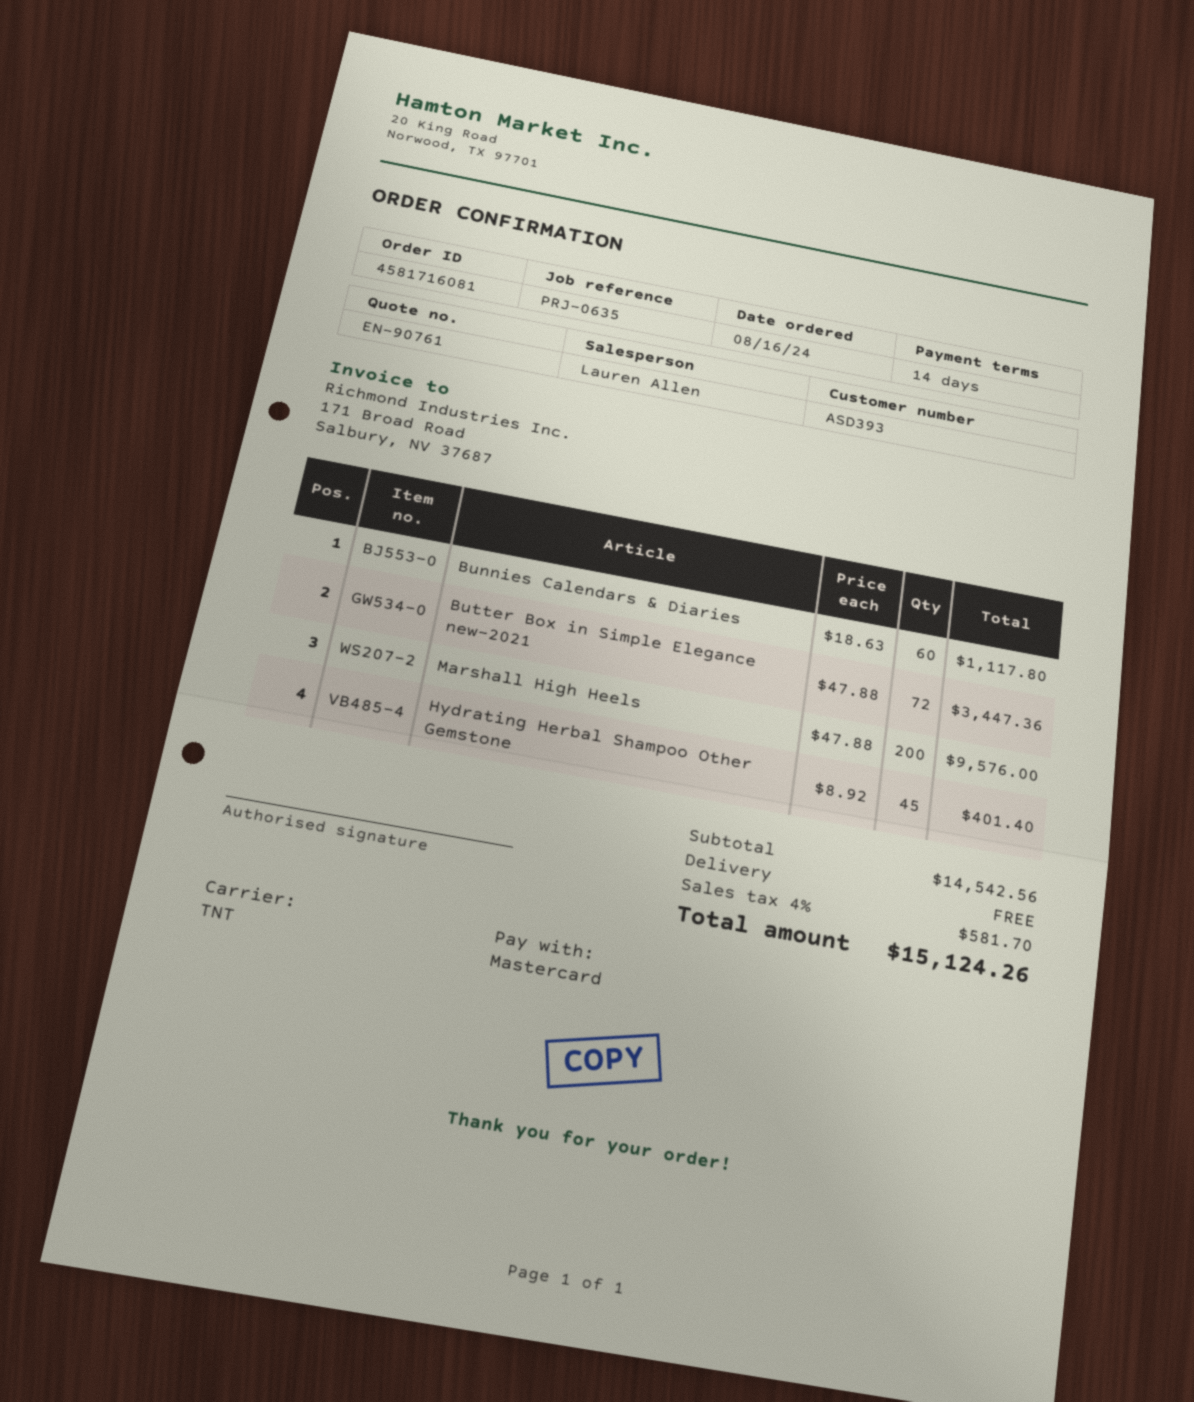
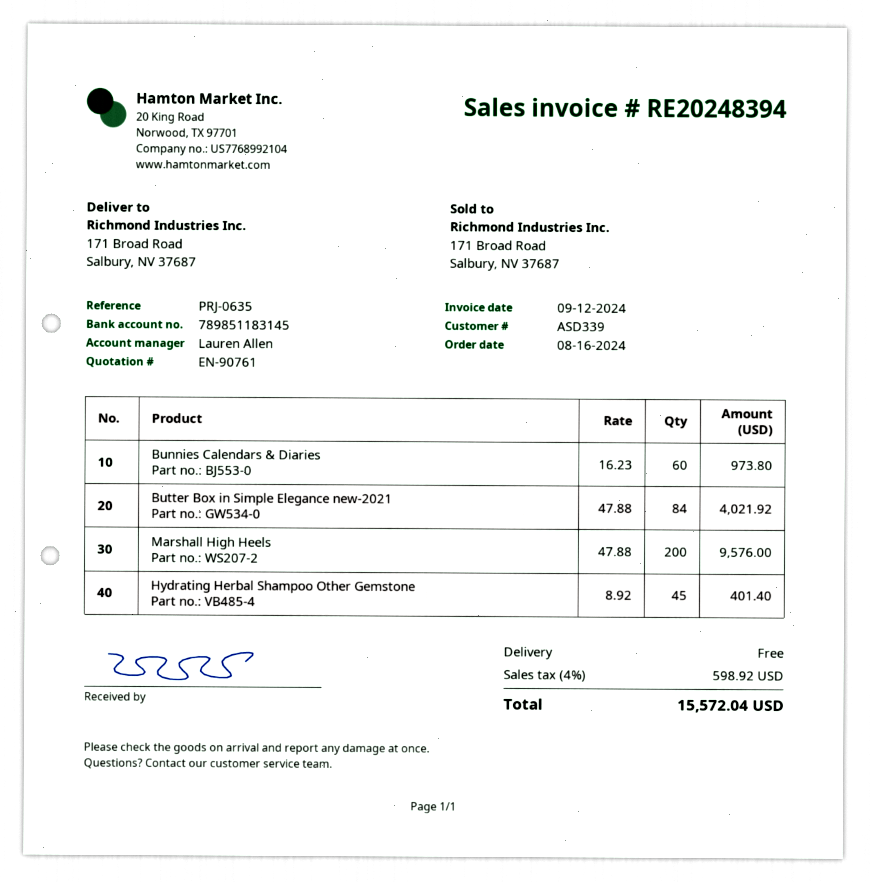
customer number: ASD393 -> ASD339
Bunnies Calendars & Diaries: 60 x 18.63 = 1117.80 -> 60 x 16.23 = 973.80
Butter Box in Simple Elegance new-2021: 72 x 47.88 = 3447.36 -> 84 x 47.88 = 4021.92
tax: 4% = 581.70 -> 4% = 598.92
total: 15124.26 -> 15572.04

